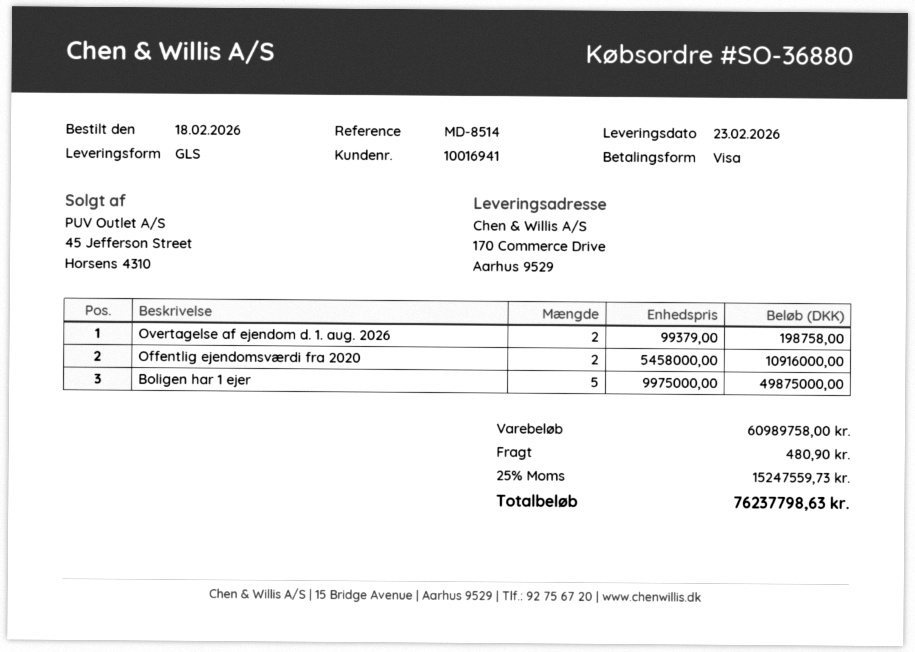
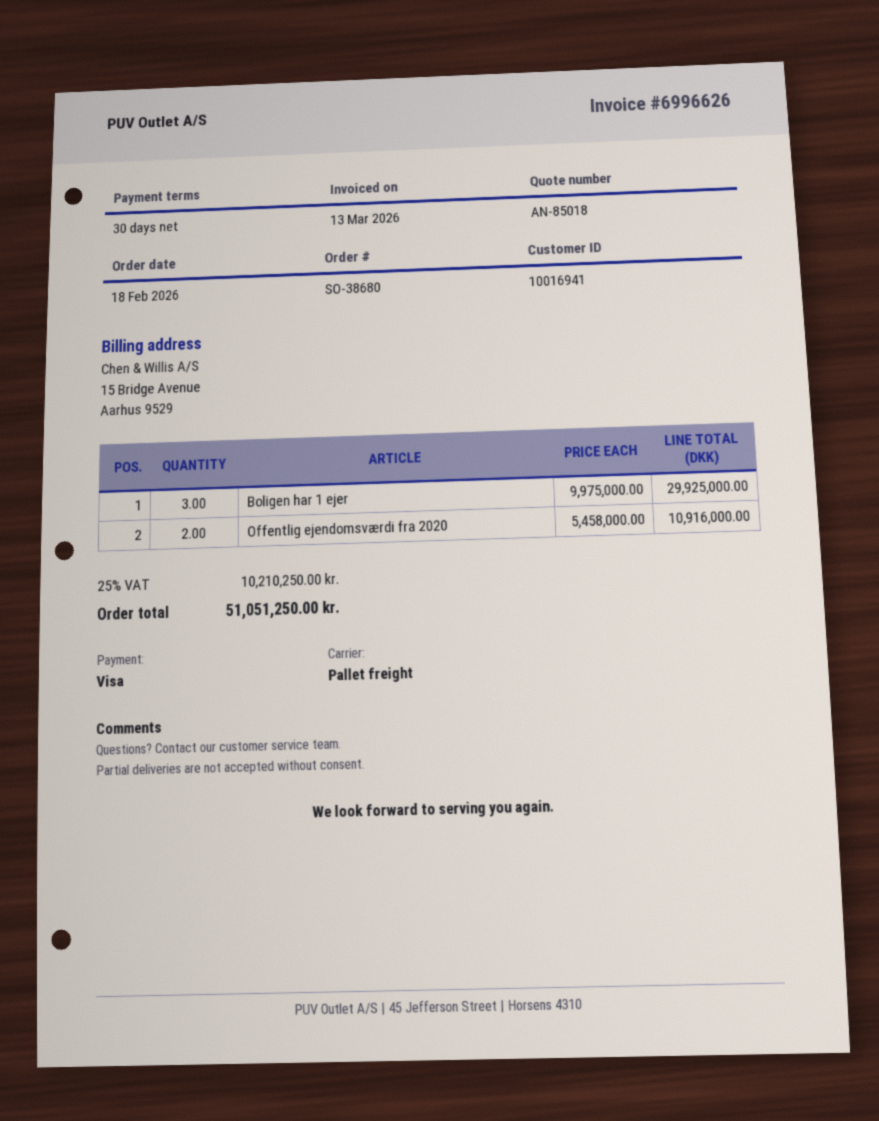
order number: SO-36880 -> SO-38680
shipping method: GLS -> pallet freight
Overtagelse af ejendom d. 1. aug. 2026: 2 x 99379.00 = 198758.00 -> none
Boligen har 1 ejer: 5 x 9975000.00 = 49875000.00 -> 3 x 9975000.00 = 29925000.00
shipping: 480.90 -> none
tax: 25% = 15247559.73 -> 25% = 10210250.00
total: 76237798.63 -> 51051250.00

